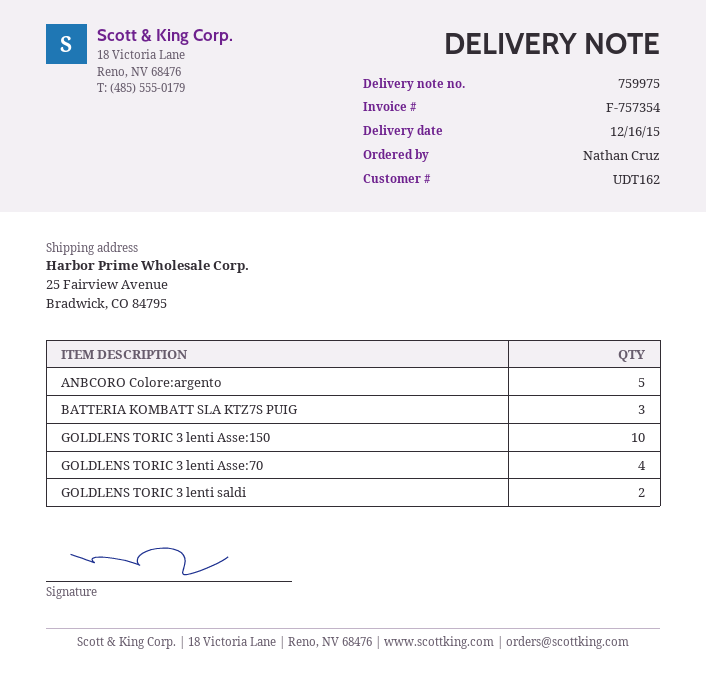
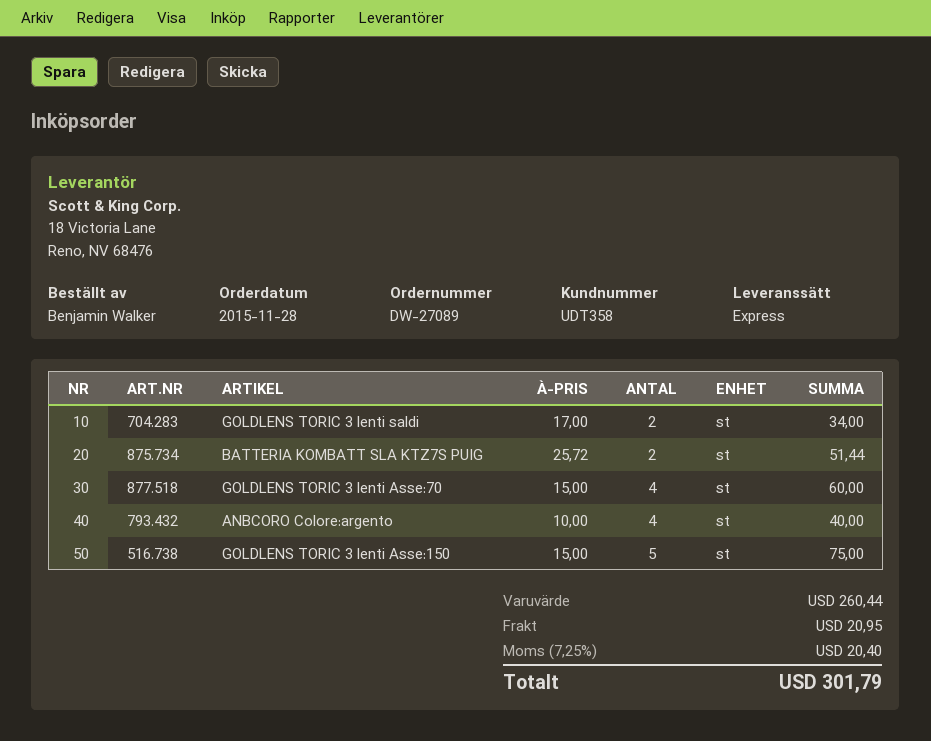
customer number: UDT162 -> UDT358
ordered by: Nathan Cruz -> Benjamin Walker
ANBCORO Colore:argento: 5 -> 4
BATTERIA KOMBATT SLA KTZ7S PUIG: 3 -> 2
GOLDLENS TORIC 3 lenti Asse:150: 10 -> 5

